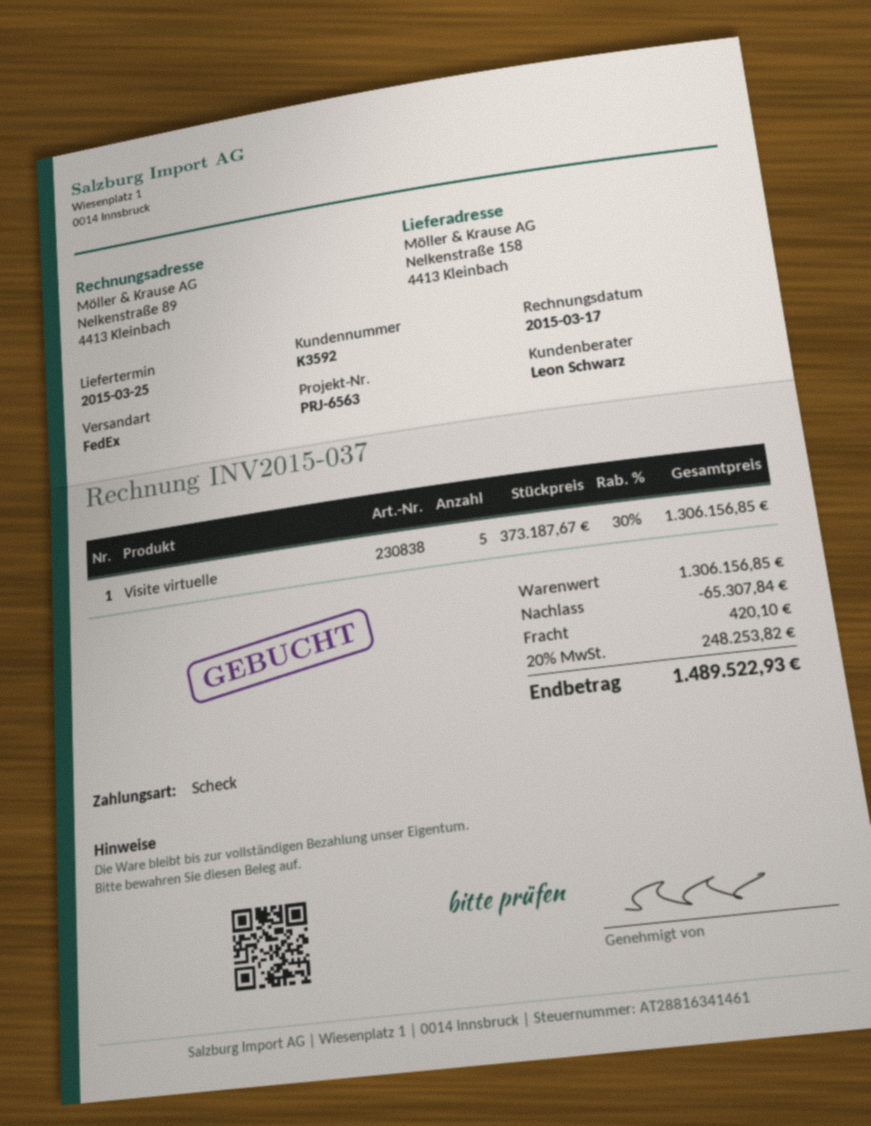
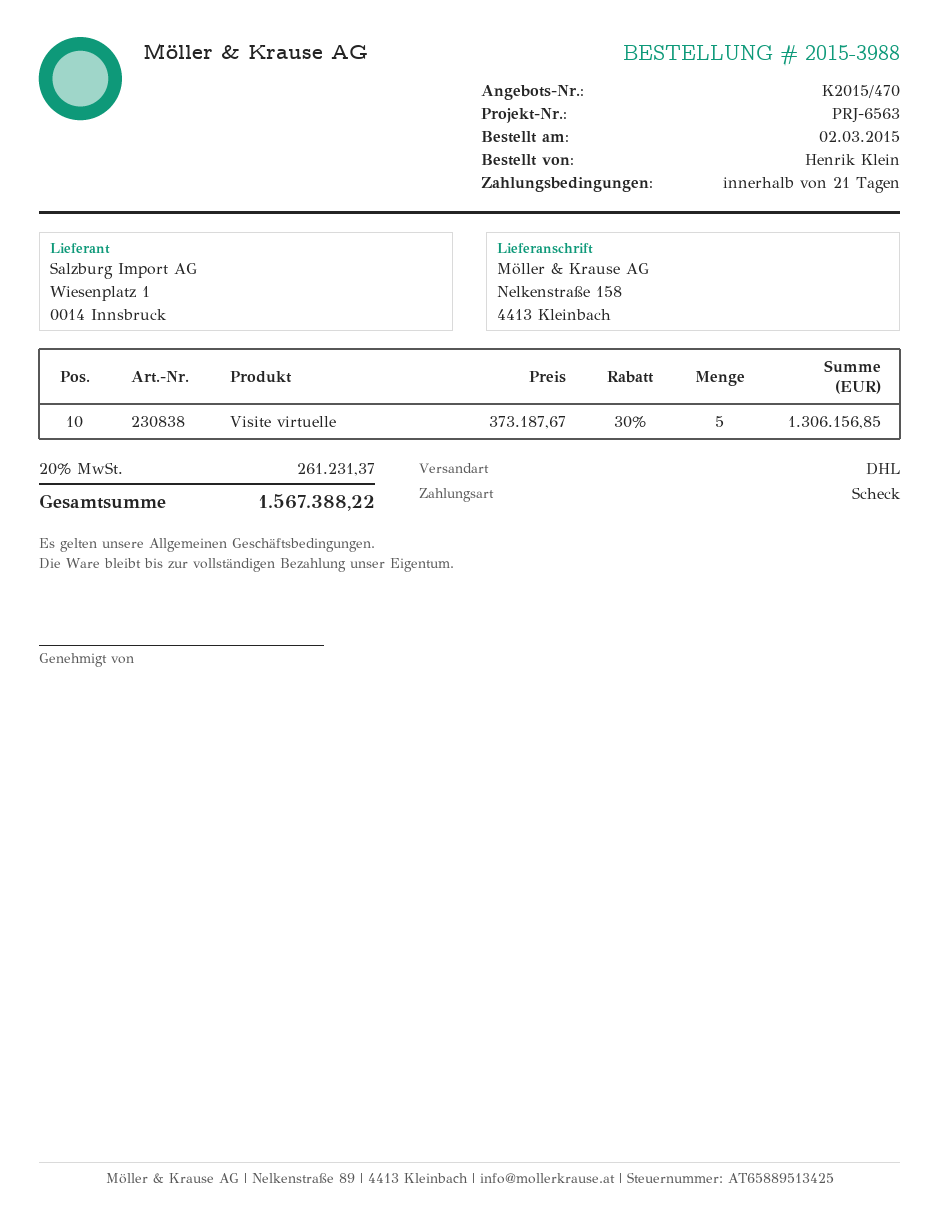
shipping method: FedEx -> DHL
discount: 65307.84 -> none
shipping: 420.10 -> none
tax: 20% = 248253.82 -> 20% = 261231.37
total: 1489522.93 -> 1567388.22

